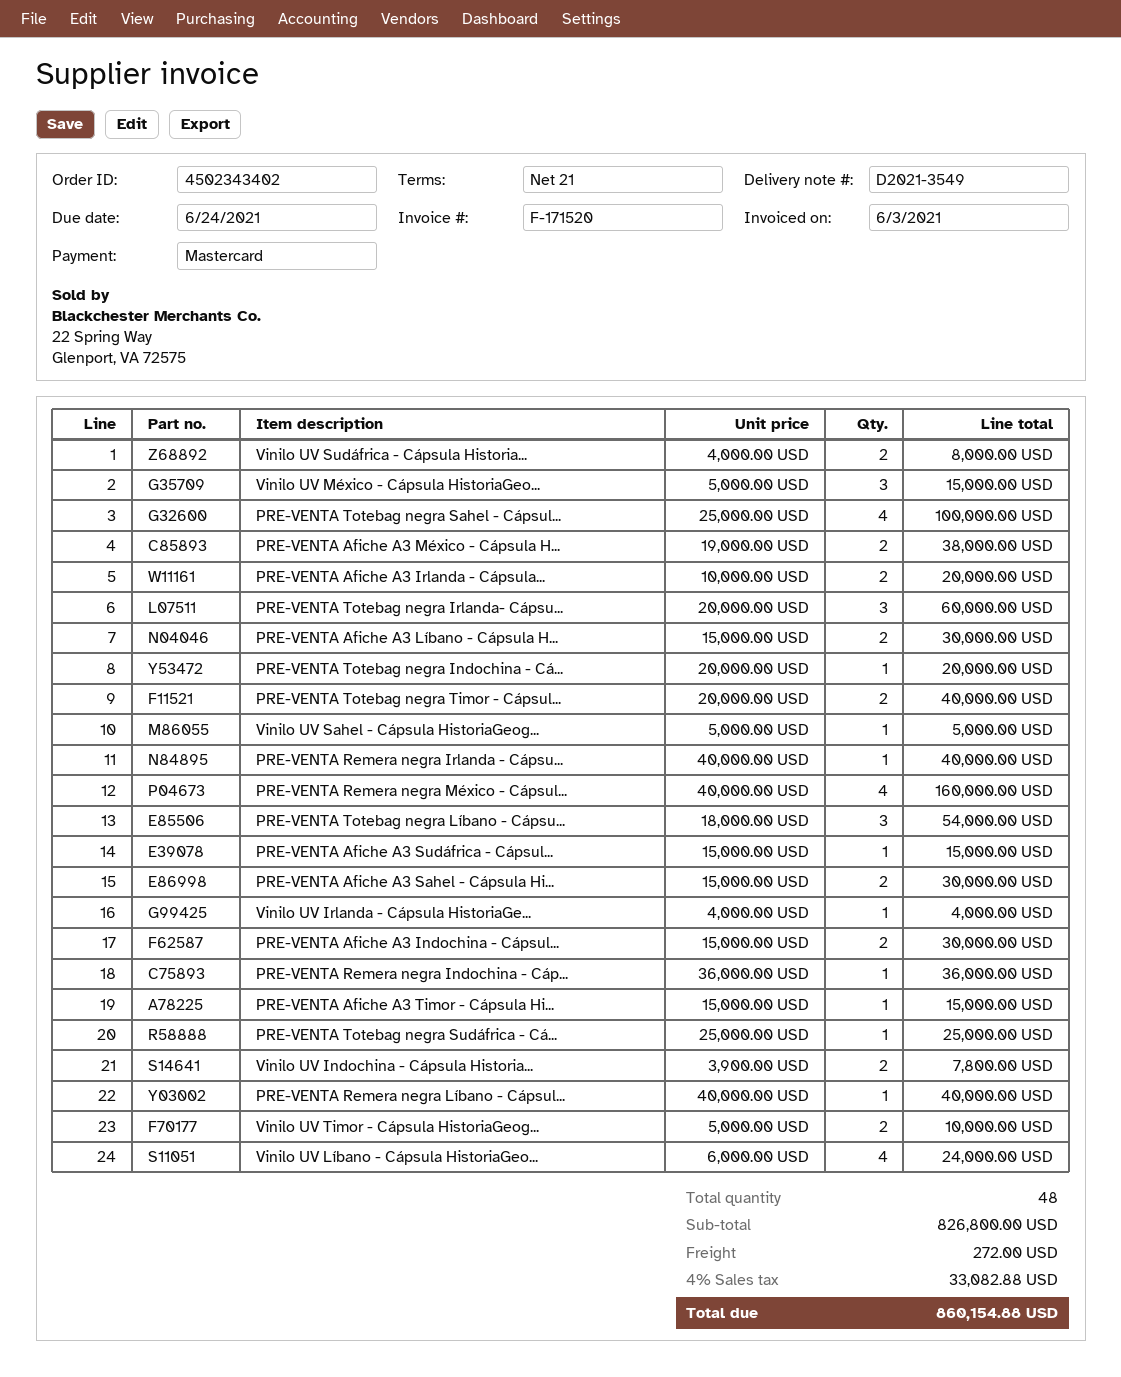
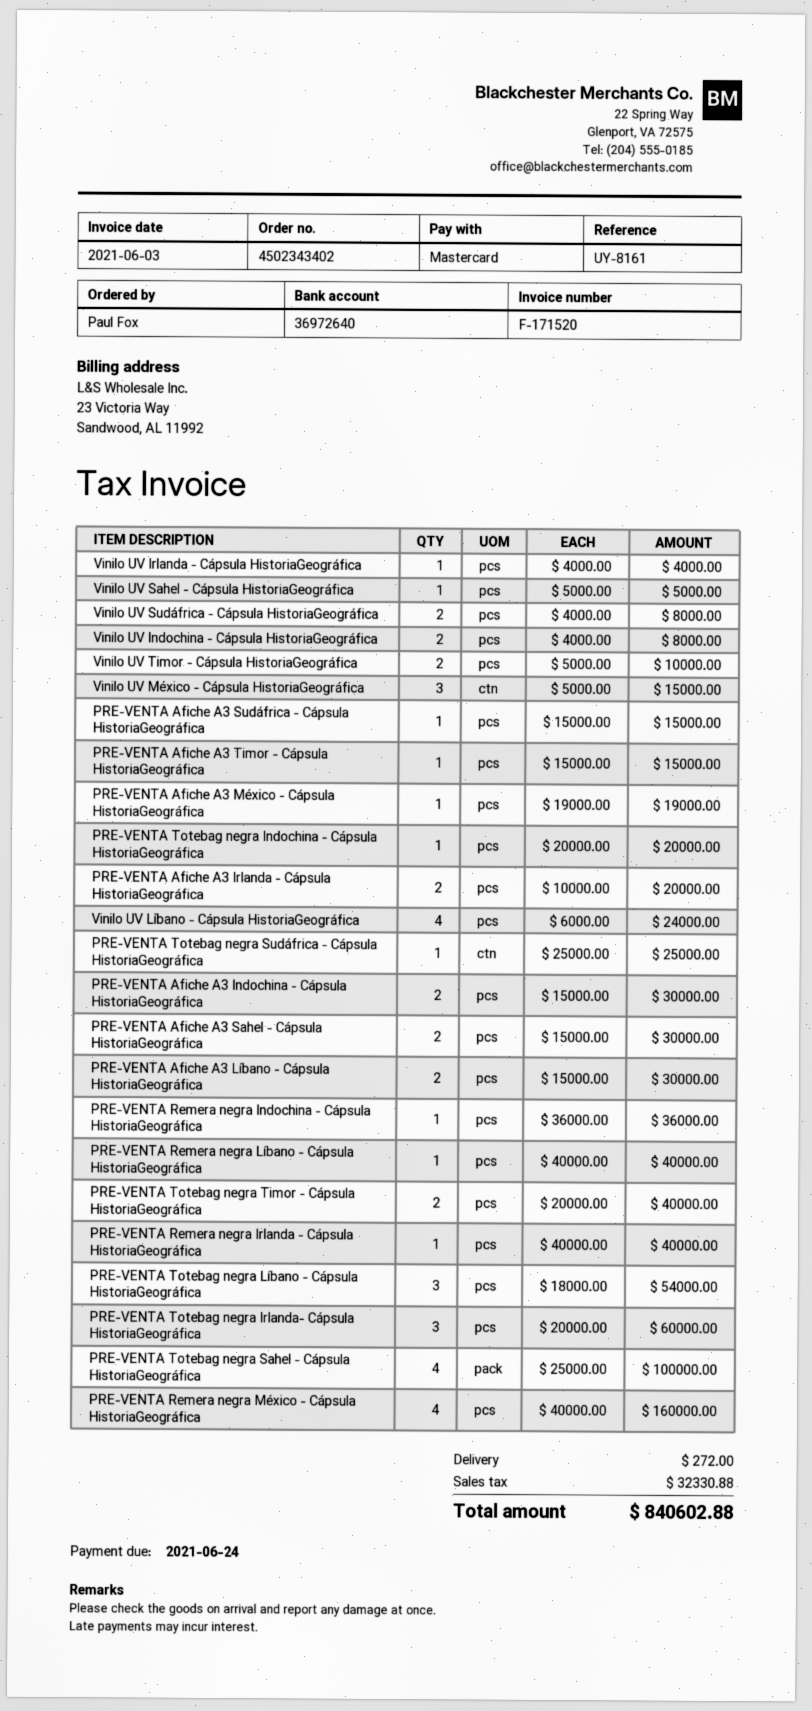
PRE-VENTA Afiche A3 México - Cápsula H...: 2 x 19000.00 = 38000.00 -> 1 x 19000.00 = 19000.00
Vinilo UV Indochina - Cápsula Historia...: 2 x 3900.00 = 7800.00 -> 2 x 4000.00 = 8000.00
tax: 33082.88 -> 32330.88
total: 860154.88 -> 840602.88

